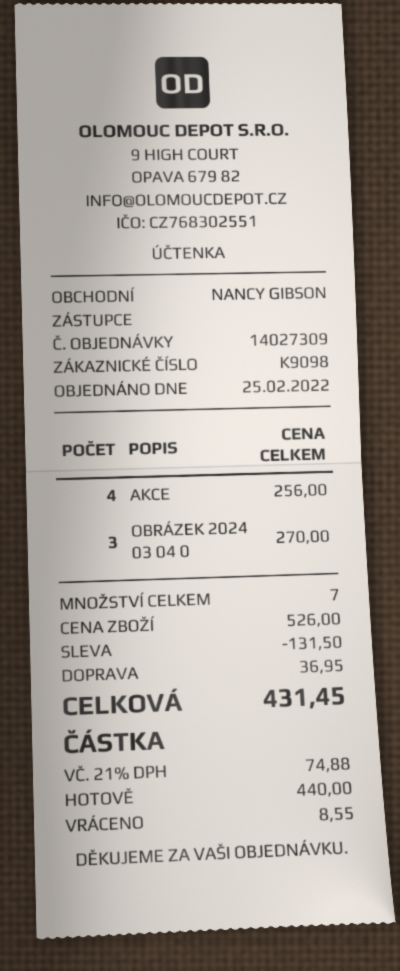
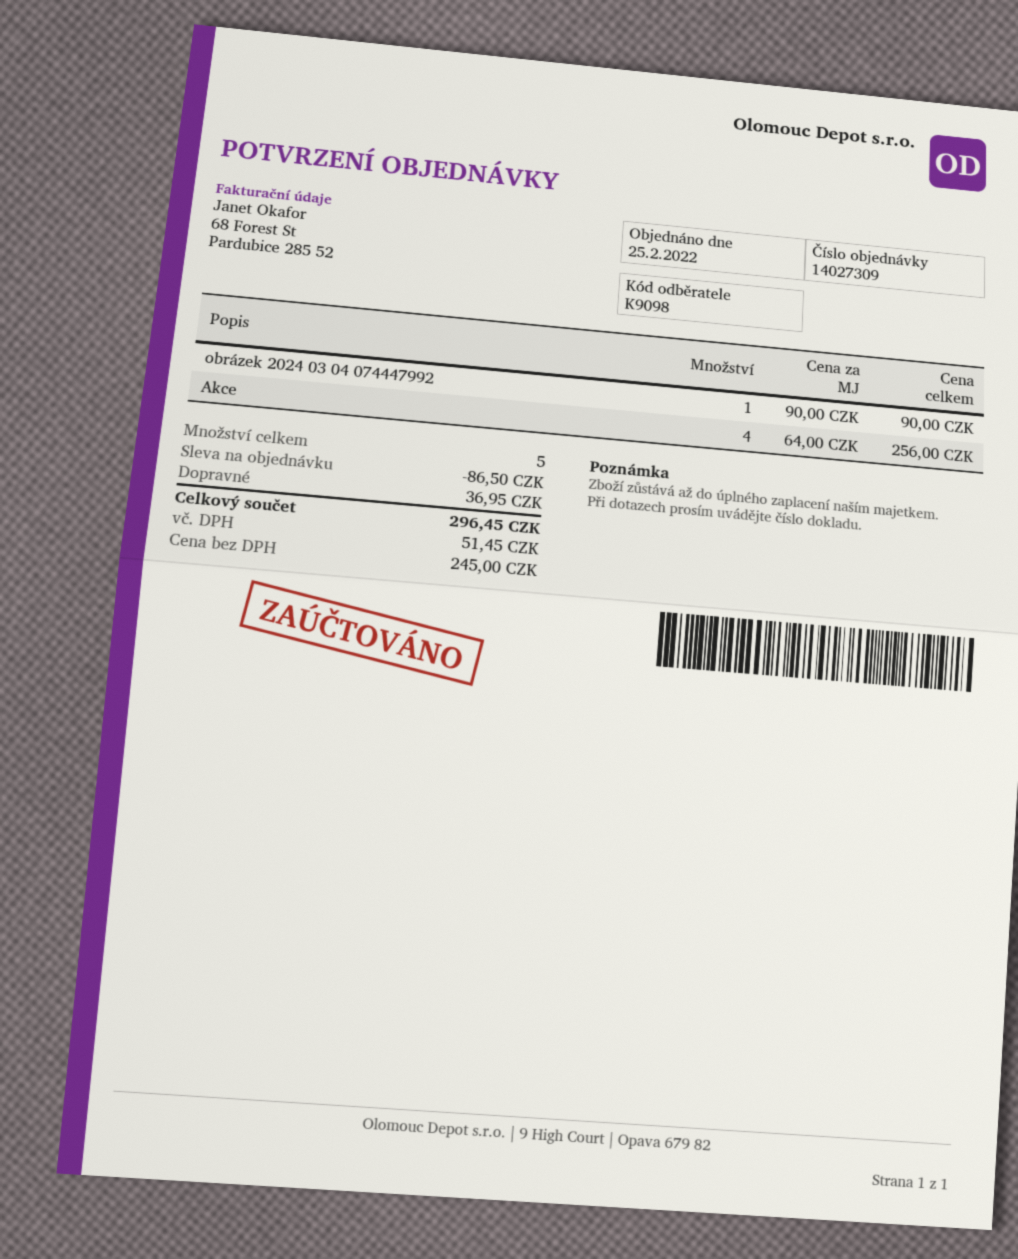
OBRÁZEK 2024 03 04 0: 3 for 270.00 -> 1 for 90.00
total quantity: 7 -> 5
discount: 131.50 -> 86.50
tax: 74.88 -> 51.45
total: 431.45 -> 296.45

